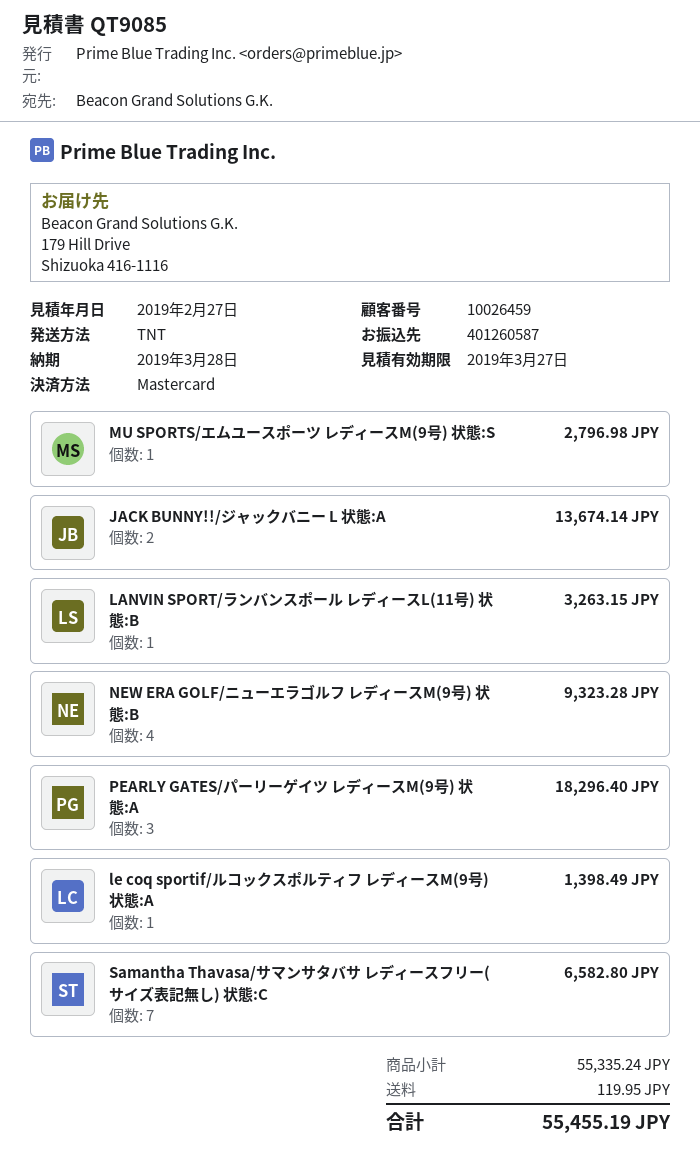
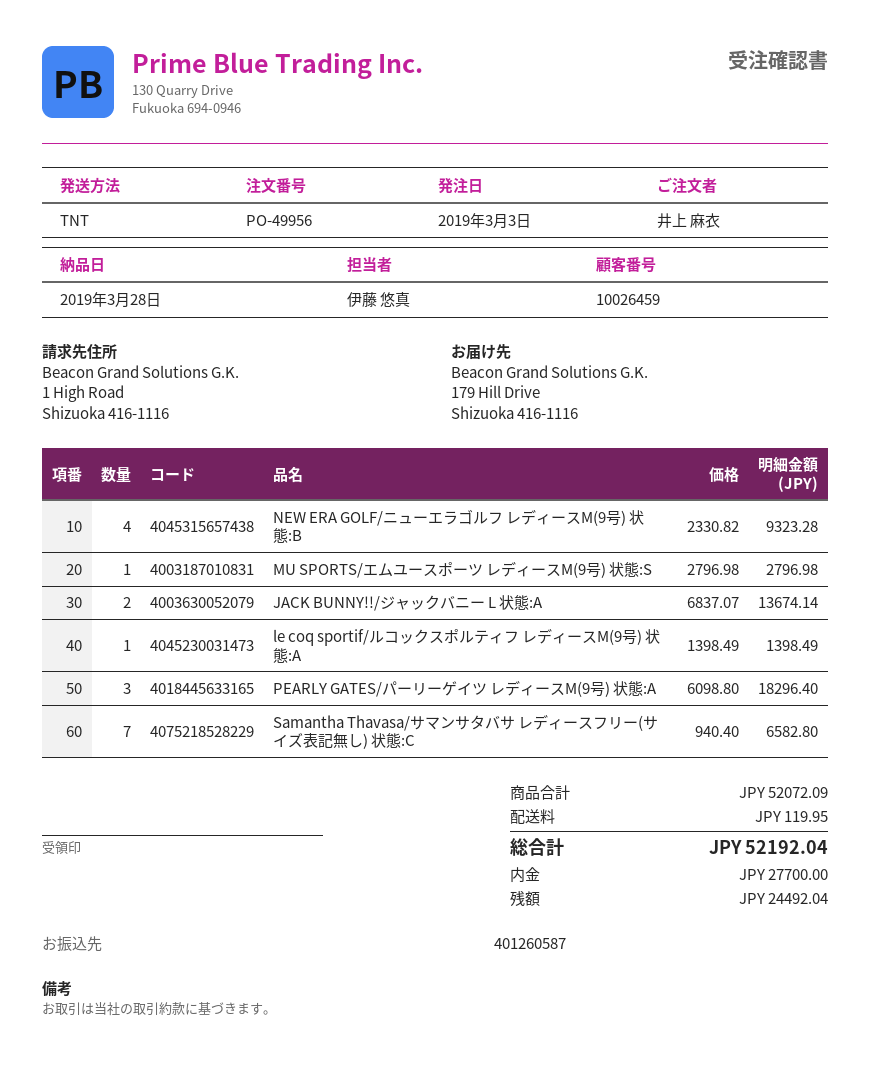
LANVIN SPORT/ランバンスポール レディースL(11号) 状態:B: 1 for 3263.15 -> none
subtotal: 55335.24 -> 52072.09
total: 55455.19 -> 52192.04

